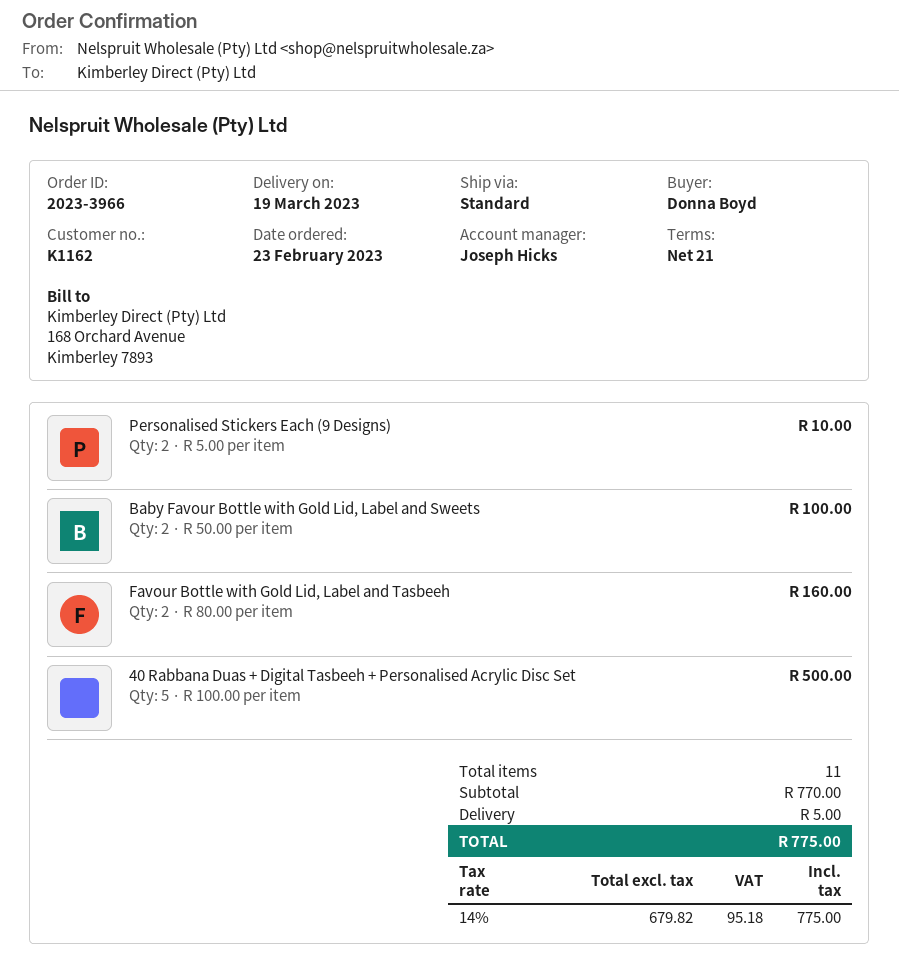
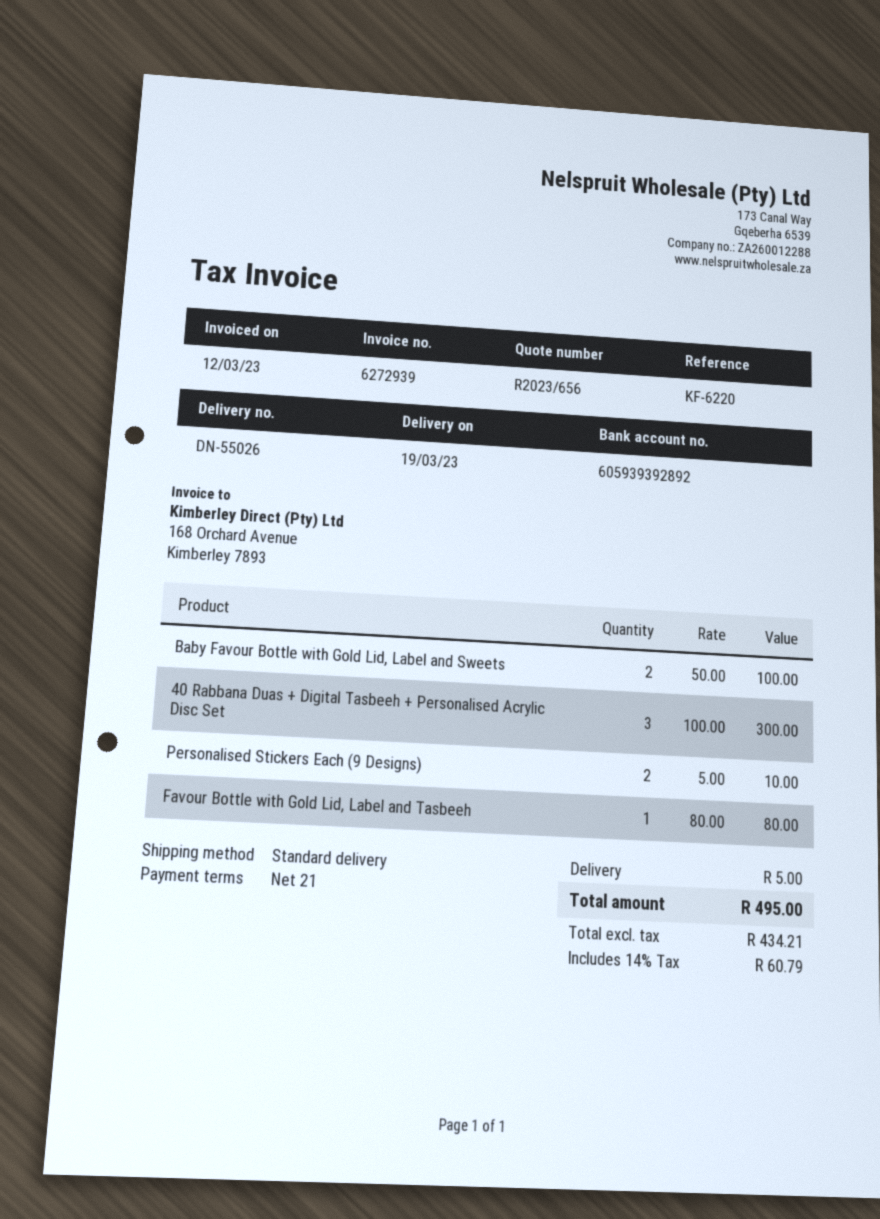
Favour Bottle with Gold Lid, Label and Tasbeeh: 2 x 80.00 = 160.00 -> 1 x 80.00 = 80.00
40 Rabbana Duas + Digital Tasbeeh + Personalised Acrylic Disc Set: 5 x 100.00 = 500.00 -> 3 x 100.00 = 300.00
net: 679.82 -> 434.21
tax: 14% = 95.18 -> 14% = 60.79
total: 775.00 -> 495.00

